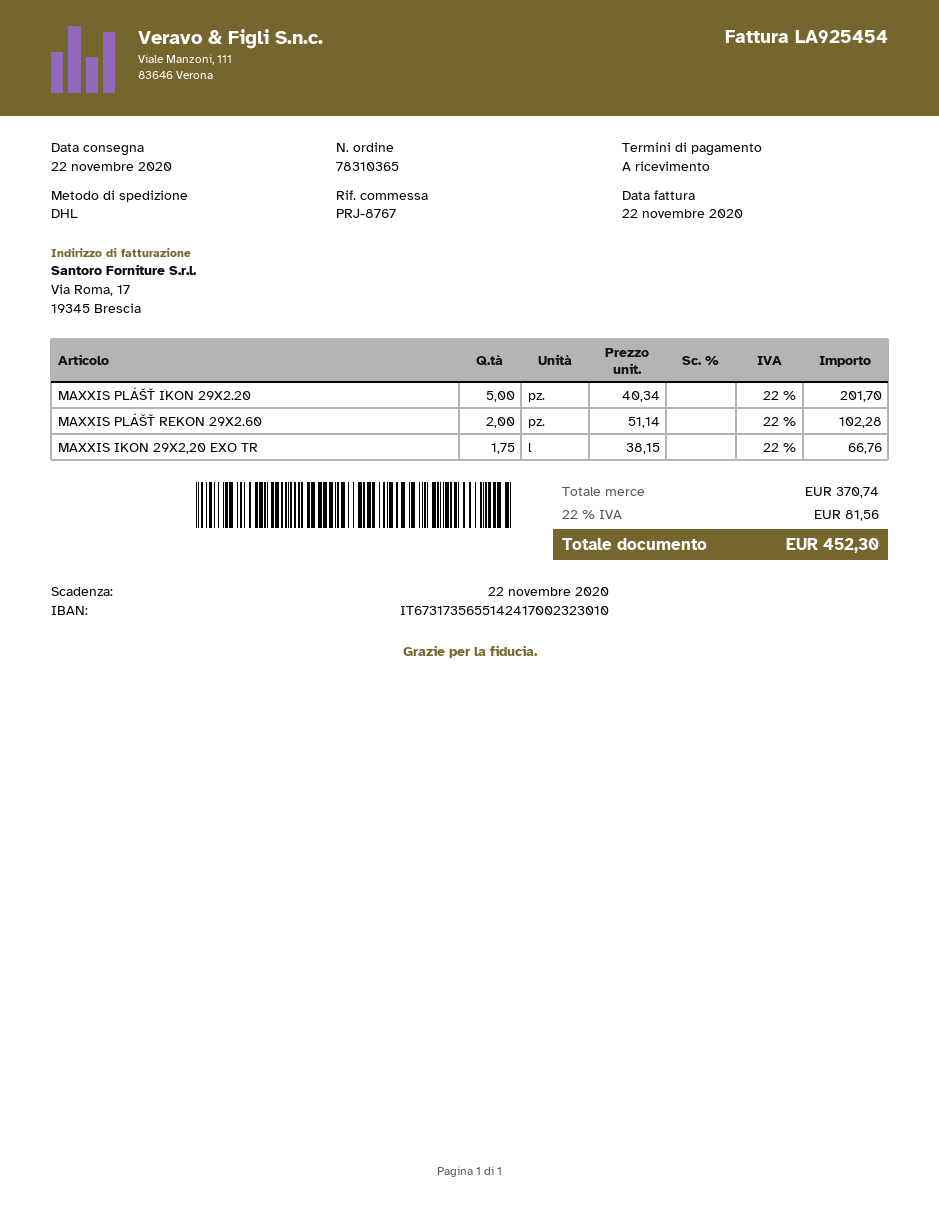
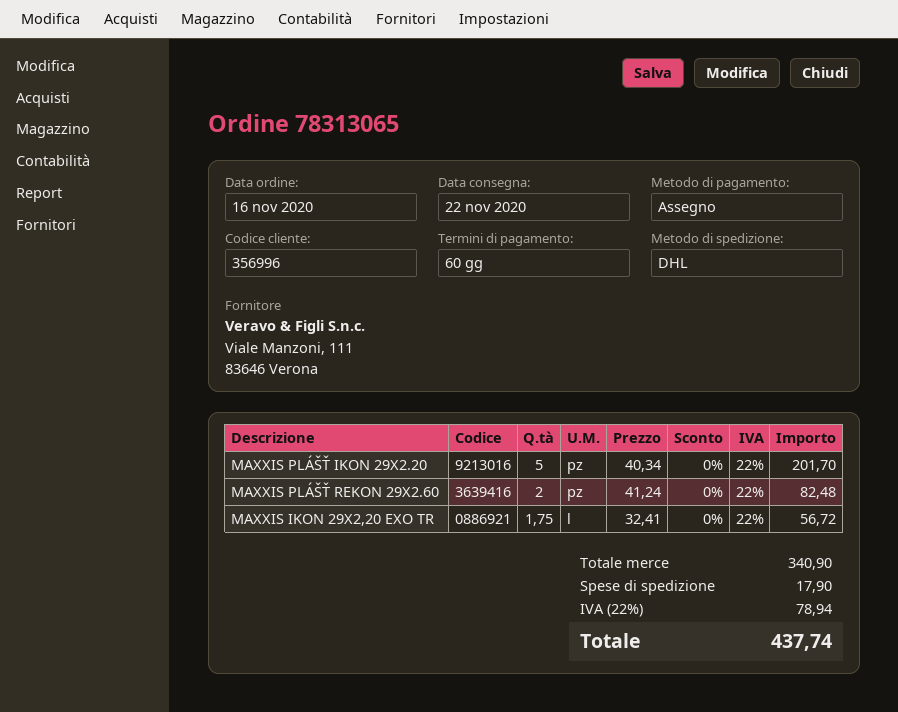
order number: 78310365 -> 78313065
payment terms: on receipt -> 60 days
MAXXIS PLÁŠŤ REKON 29X2.60: 2 x 51.14 = 102.28 -> 2 x 41.24 = 82.48
MAXXIS IKON 29X2,20 EXO TR: 1.75 x 38.15 = 66.76 -> 1.75 x 32.41 = 56.72
subtotal: 370.74 -> 340.90
shipping: none -> 17.90
tax: 22% = 81.56 -> 22% = 78.94
total: 452.30 -> 437.74

